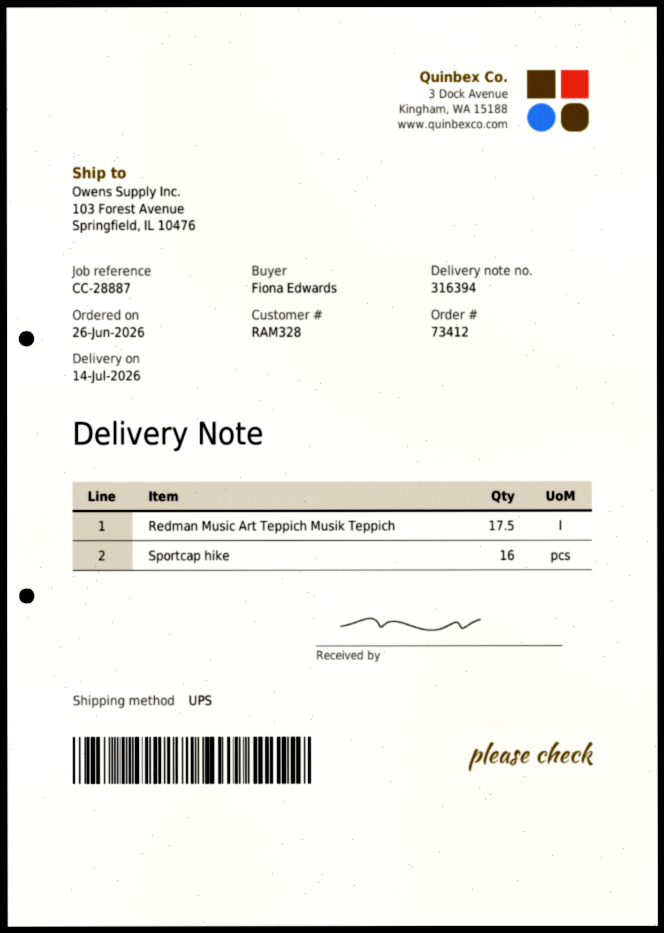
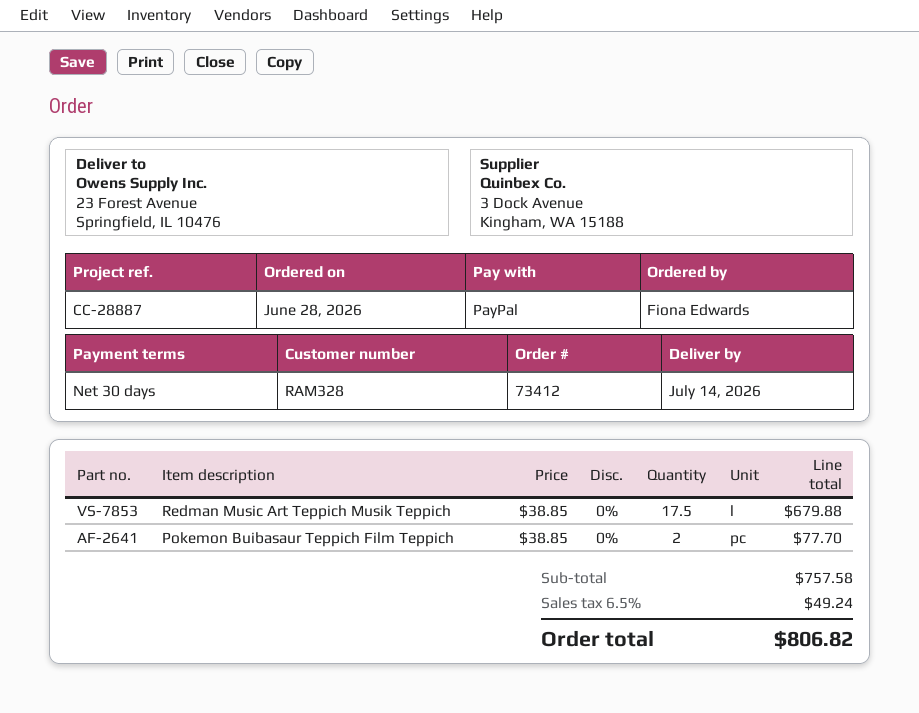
order date: 2026-06-26 -> 2026-06-28
ship to: 103 Forest Avenue, Springfield, IL 10476 -> 23 Forest Avenue, Springfield, IL 10476
Sportcap hike: 16 -> none
Pokemon Buibasaur Teppich Film Teppich: none -> 2

